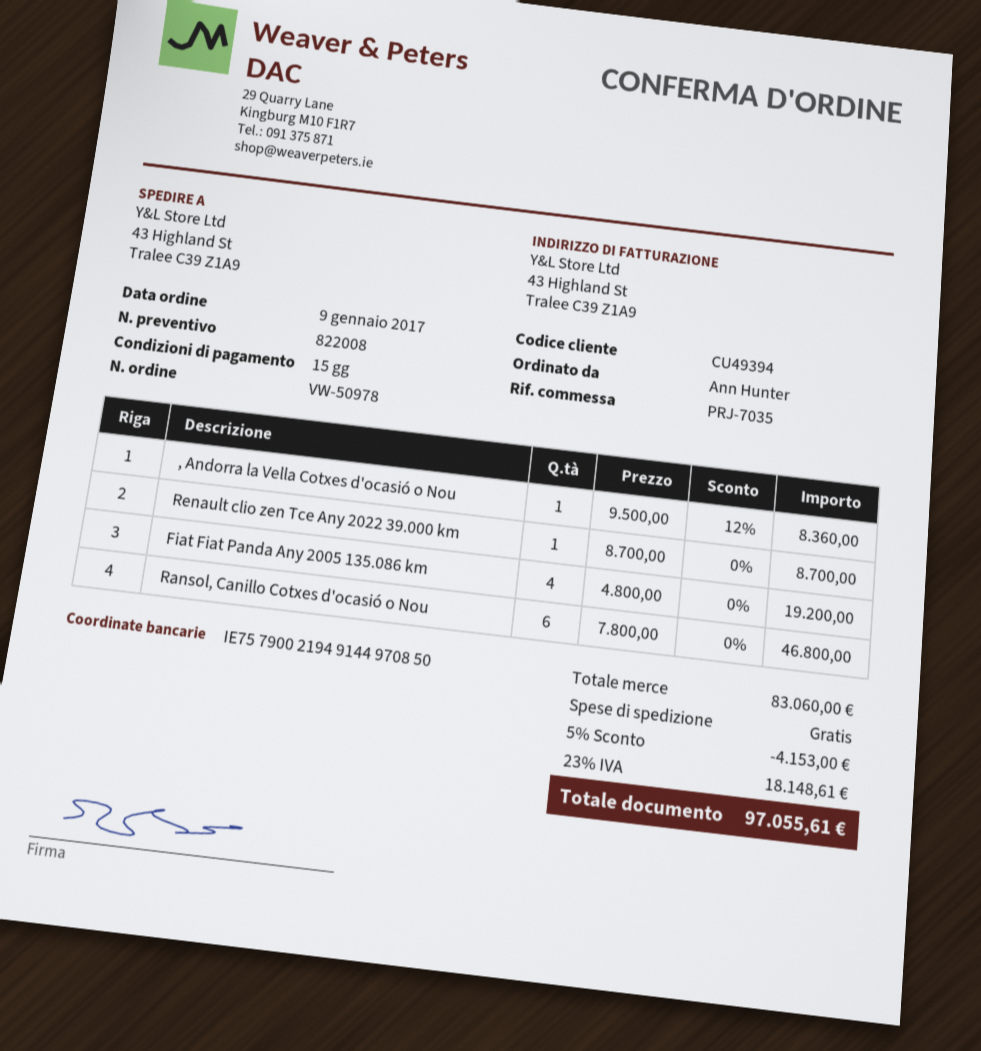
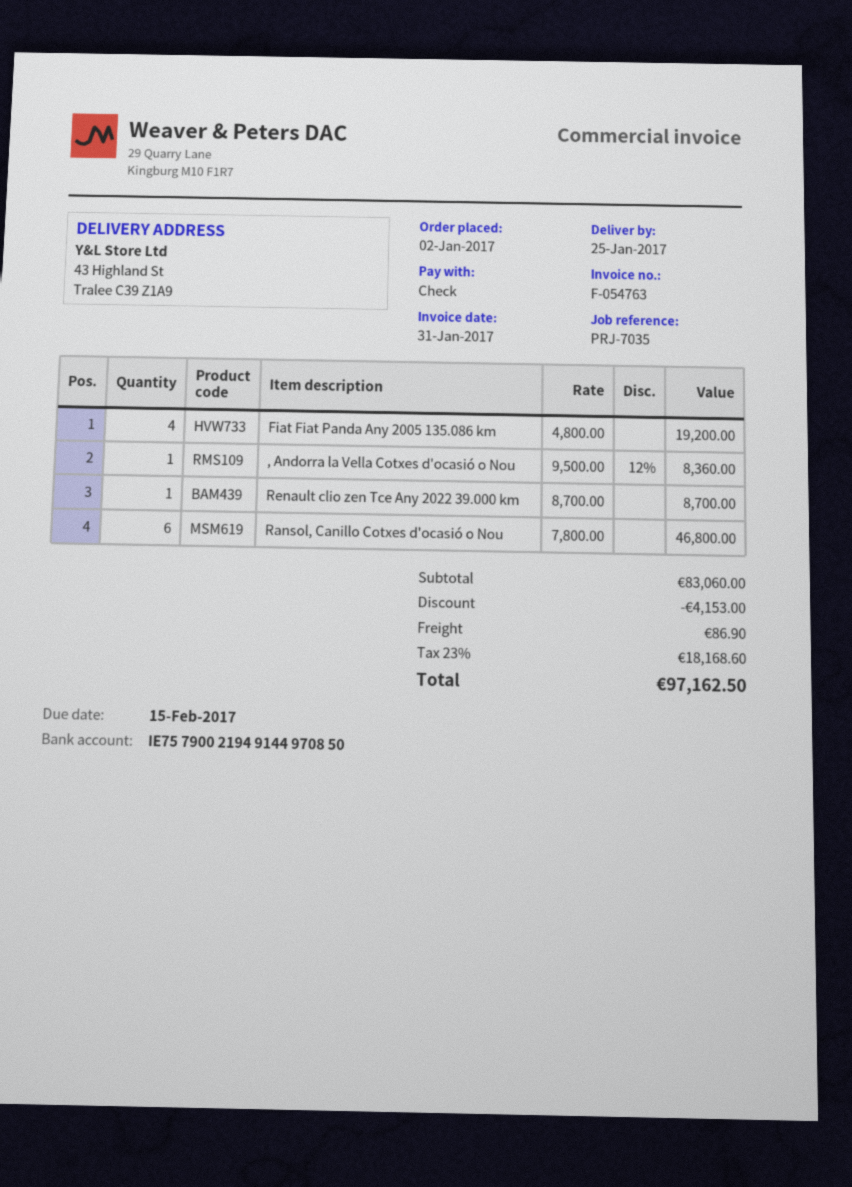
order date: 2017-01-09 -> 2017-01-02
shipping: 0.00 -> 86.90
tax: 23% = 18148.61 -> 23% = 18168.60
total: 97055.61 -> 97162.50

